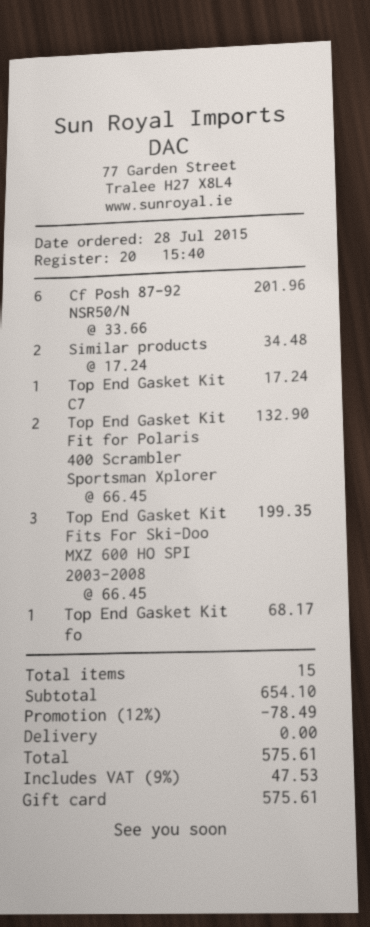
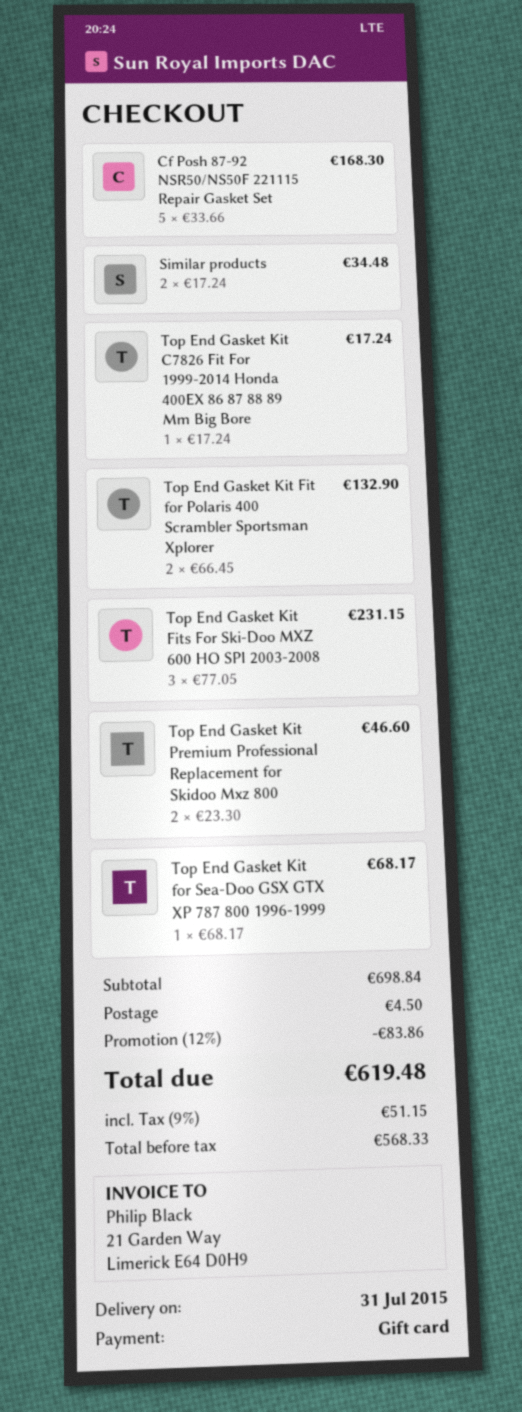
Cf Posh 87-92 NSR50/N: 6 x 33.66 = 201.96 -> 5 x 33.66 = 168.30
Top End Gasket Kit Fits For Ski-Doo MXZ 600 HO SPI 2003-2008: 3 x 66.45 = 199.35 -> 3 x 77.05 = 231.15
Top End Gasket Kit Premium Professional Replacement for Skidoo Mxz 800: none -> 2 x 23.30 = 46.60
subtotal: 654.10 -> 698.84
discount: 12% = 78.49 -> 12% = 83.86
shipping: 0.00 -> 4.50
tax: 9% = 47.53 -> 9% = 51.15
total: 575.61 -> 619.48

